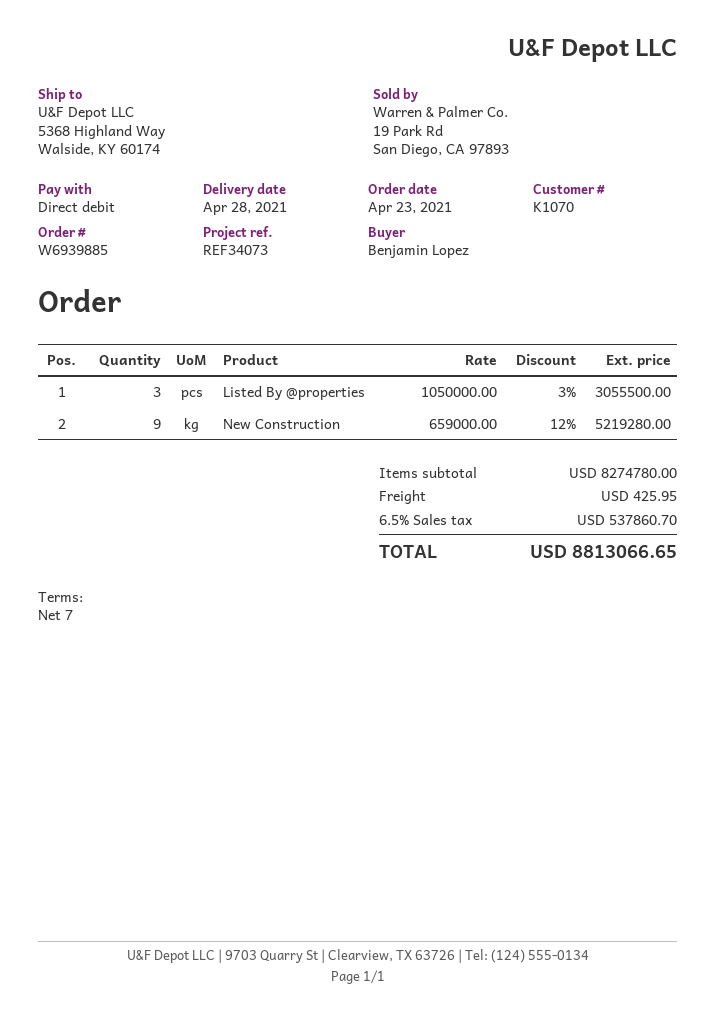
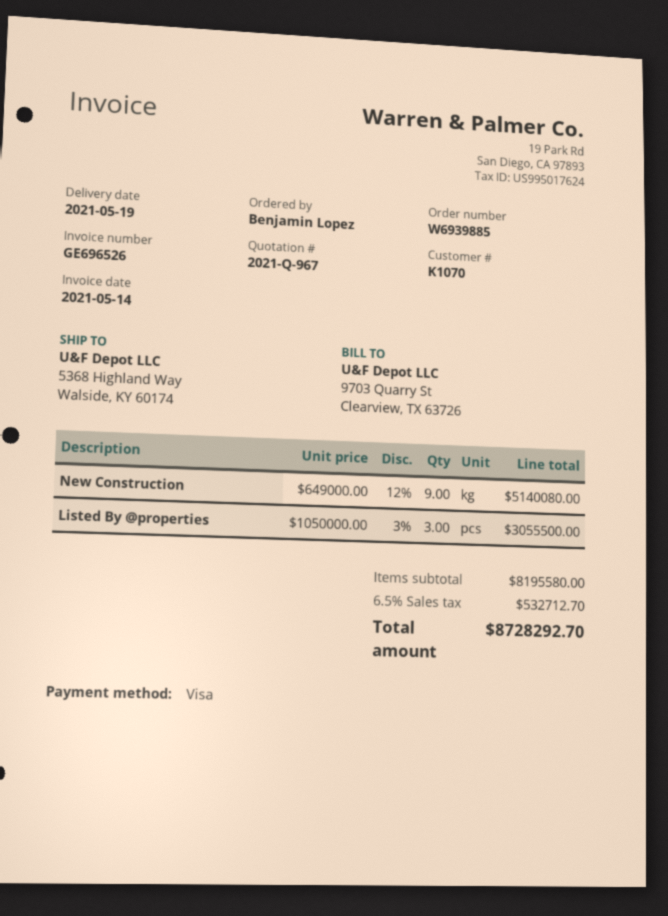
delivery date: 2021-04-28 -> 2021-05-19
payment method: direct debit -> Visa
New Construction: 9 x 659000.00 - 12% = 5219280.00 -> 9 x 649000.00 - 12% = 5140080.00
subtotal: 8274780.00 -> 8195580.00
shipping: 425.95 -> none
tax: 6.5% = 537860.70 -> 6.5% = 532712.70
total: 8813066.65 -> 8728292.70

